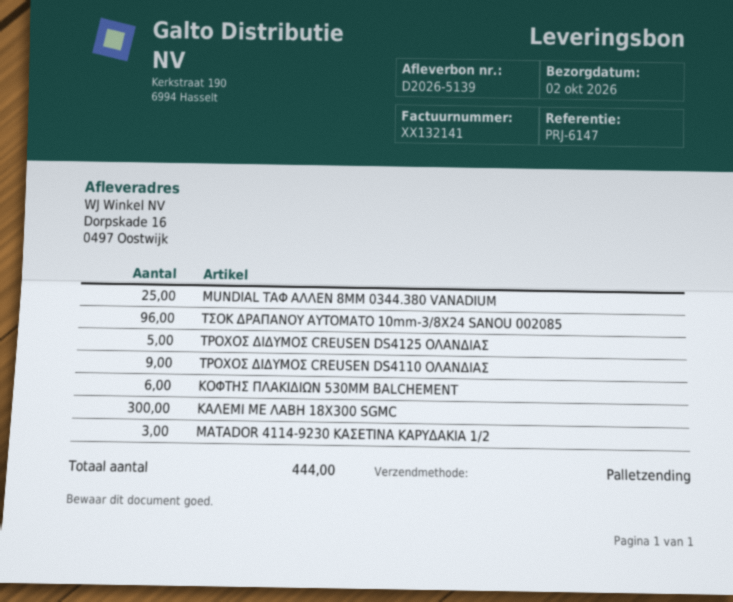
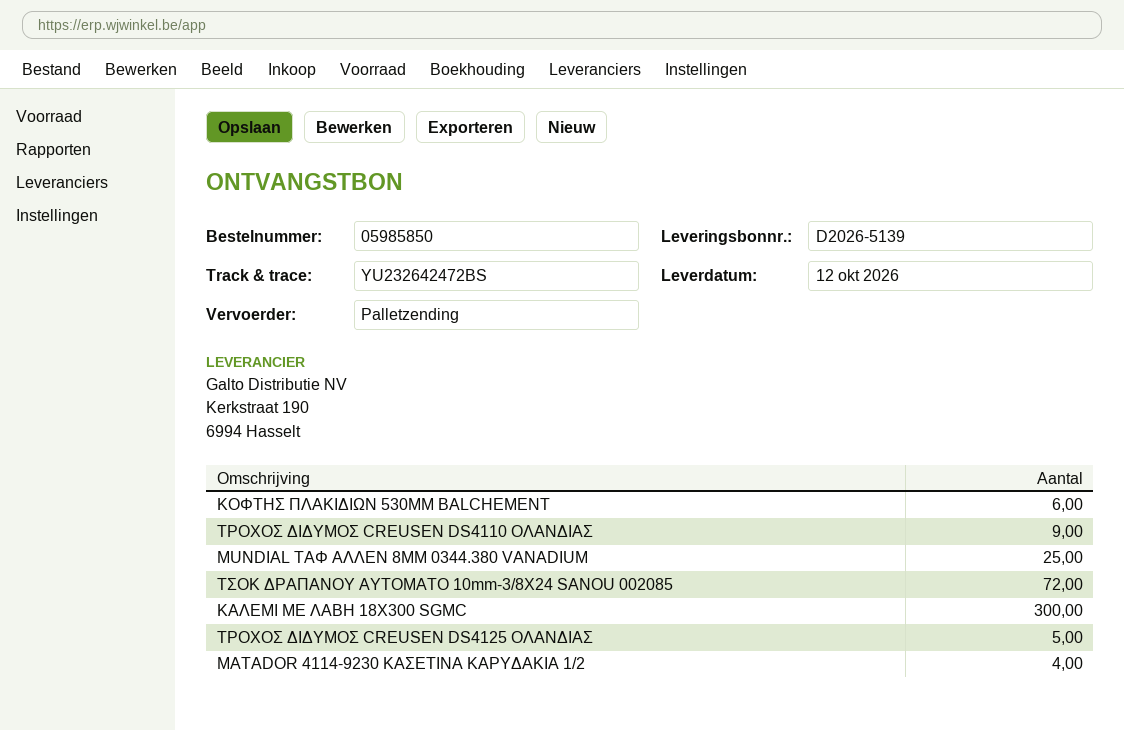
delivery date: 2026-10-02 -> 2026-10-12
ΤΣΟΚ ΔΡΑΠΑΝΟΥ ΑΥΤΟΜΑΤΟ 10mm-3/8Χ24 SANOU 002085: 96 -> 72
MATADOR 4114-9230 ΚΑΣΕΤΙΝΑ ΚΑΡΥΔΑΚΙΑ 1/2: 3 -> 4

